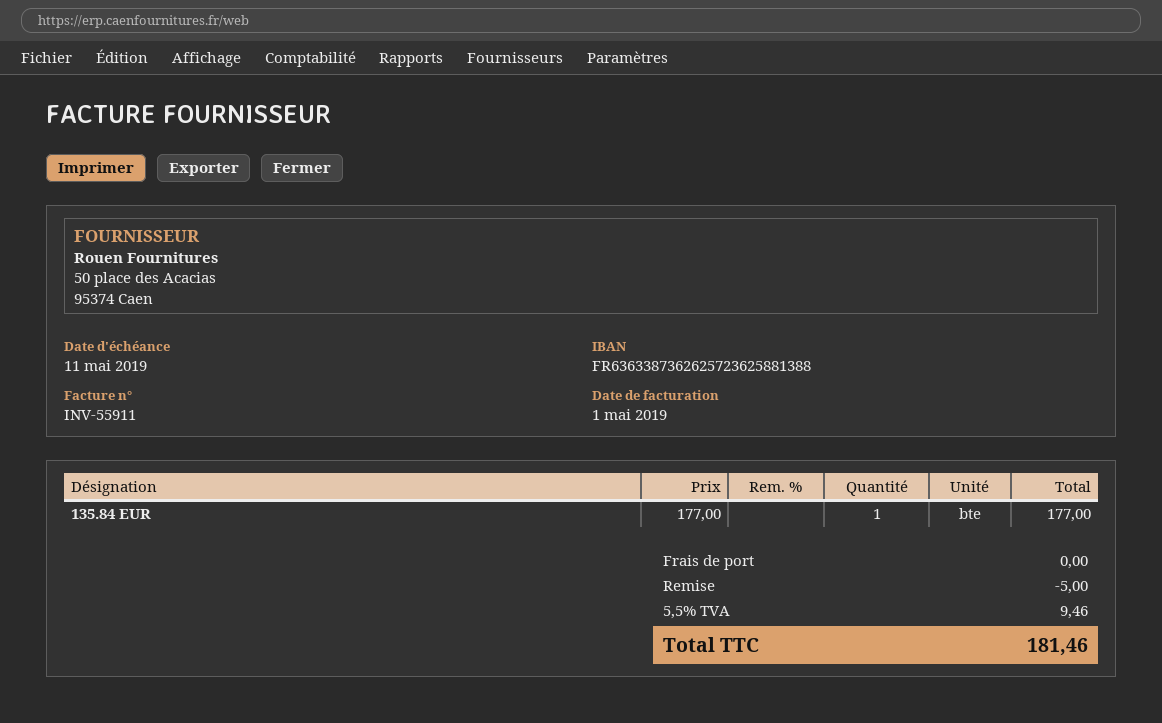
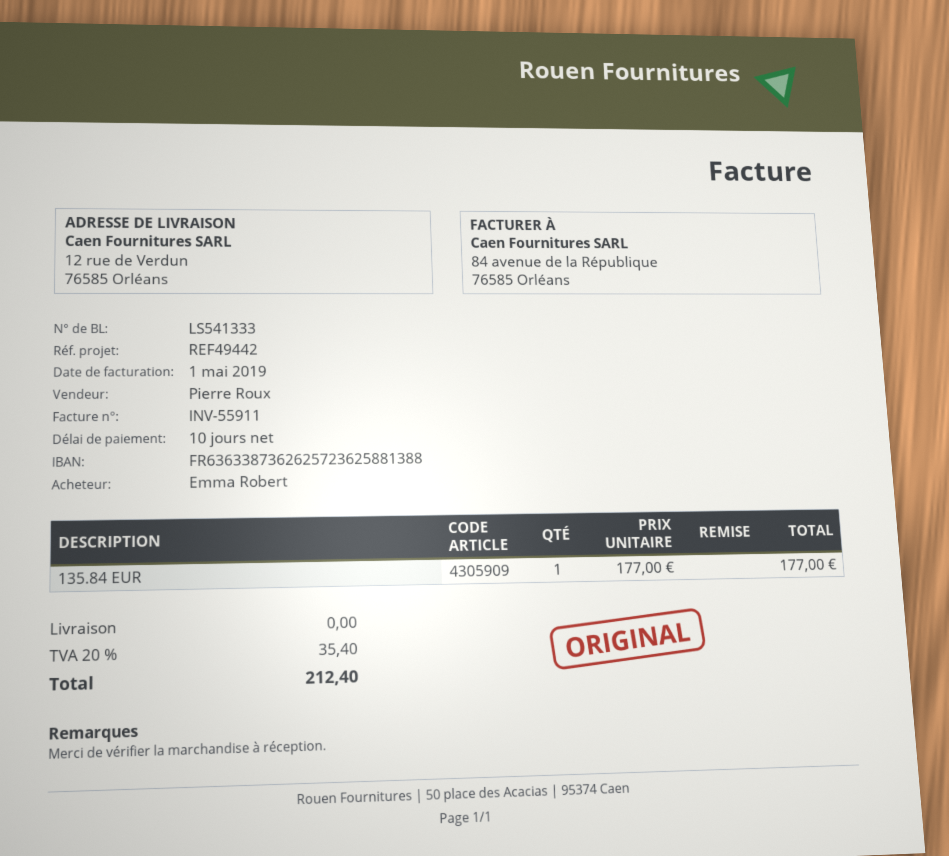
discount: 5.00 -> none
tax: 5.5% = 9.46 -> 20% = 35.40
total: 181.46 -> 212.40

